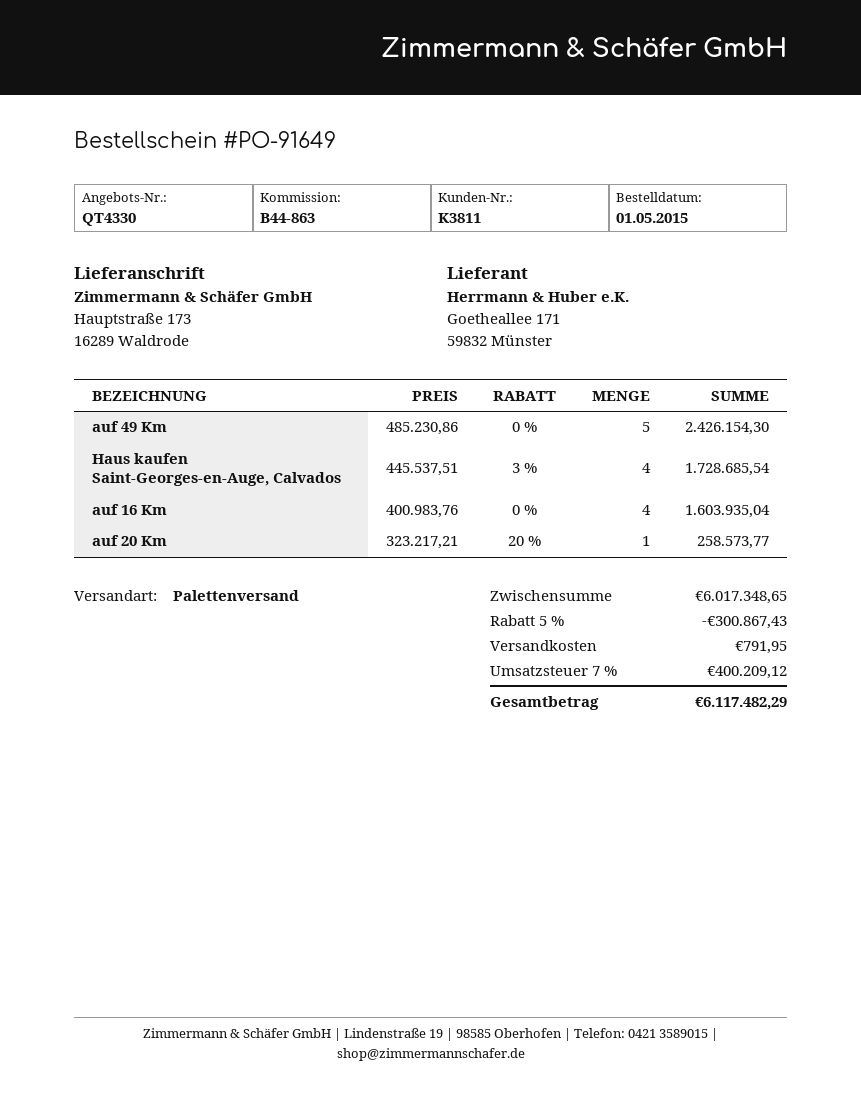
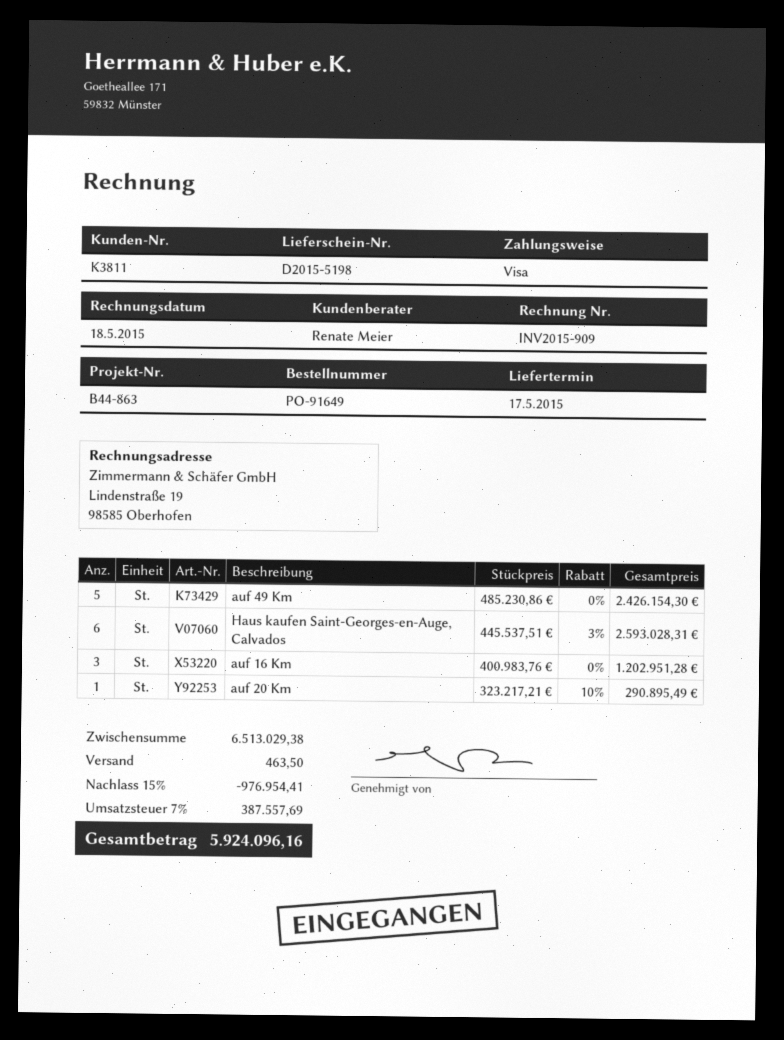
Haus kaufen Saint-Georges-en-Auge, Calvados: 4 x 445537.51 - 3% = 1728685.54 -> 6 x 445537.51 - 3% = 2593028.31
auf 16 Km: 4 x 400983.76 = 1603935.04 -> 3 x 400983.76 = 1202951.28
auf 20 Km: 1 x 323217.21 - 20% = 258573.77 -> 1 x 323217.21 - 10% = 290895.49
subtotal: 6017348.65 -> 6513029.38
discount: 5% = 300867.43 -> 15% = 976954.41
shipping: 791.95 -> 463.50
tax: 7% = 400209.12 -> 7% = 387557.69
total: 6117482.29 -> 5924096.16

